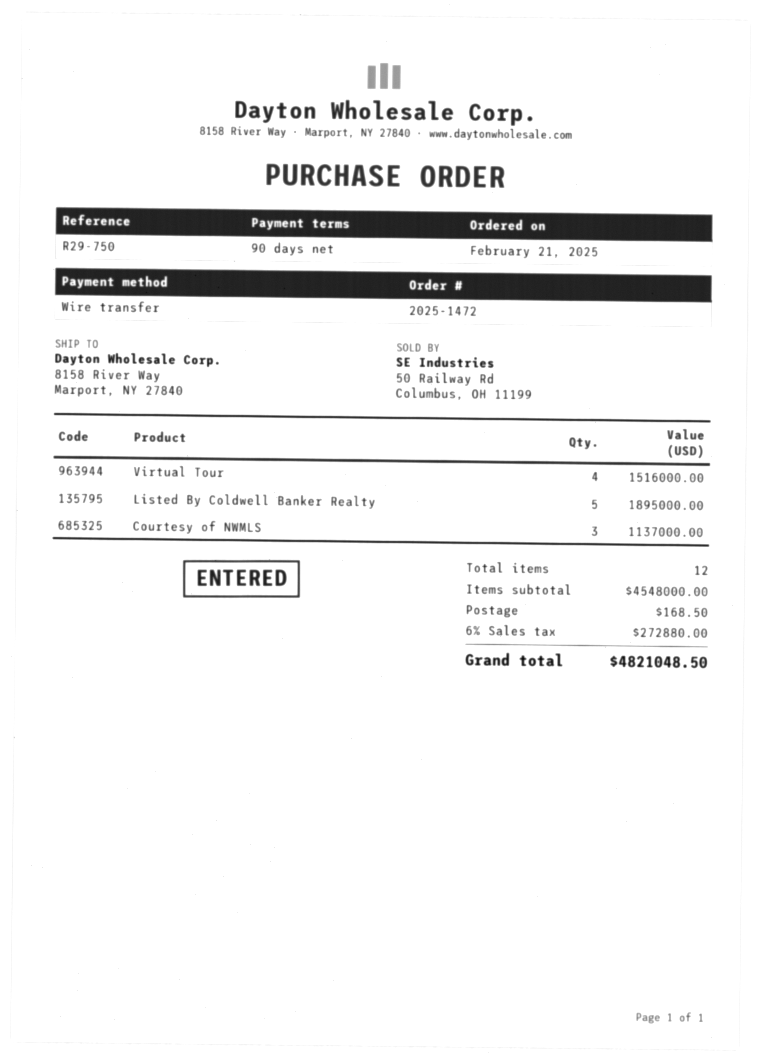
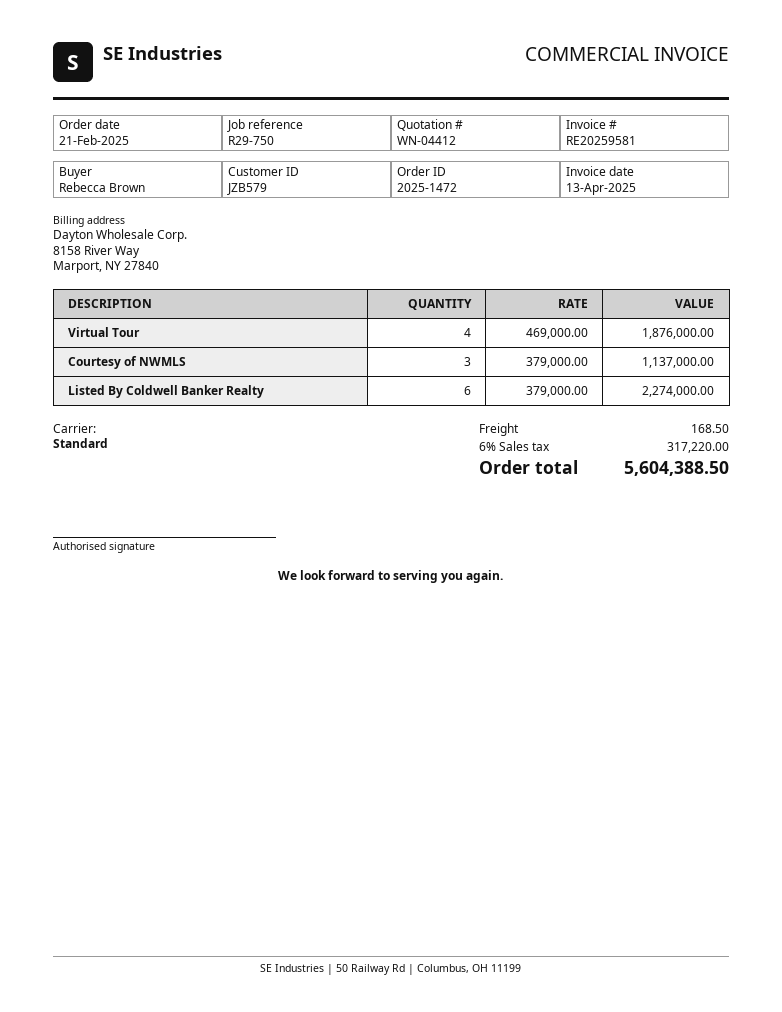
Virtual Tour: 4 for 1516000.00 -> 4 for 1876000.00
Listed By Coldwell Banker Realty: 5 for 1895000.00 -> 6 for 2274000.00
tax: 6% = 272880.00 -> 6% = 317220.00
total: 4821048.50 -> 5604388.50

